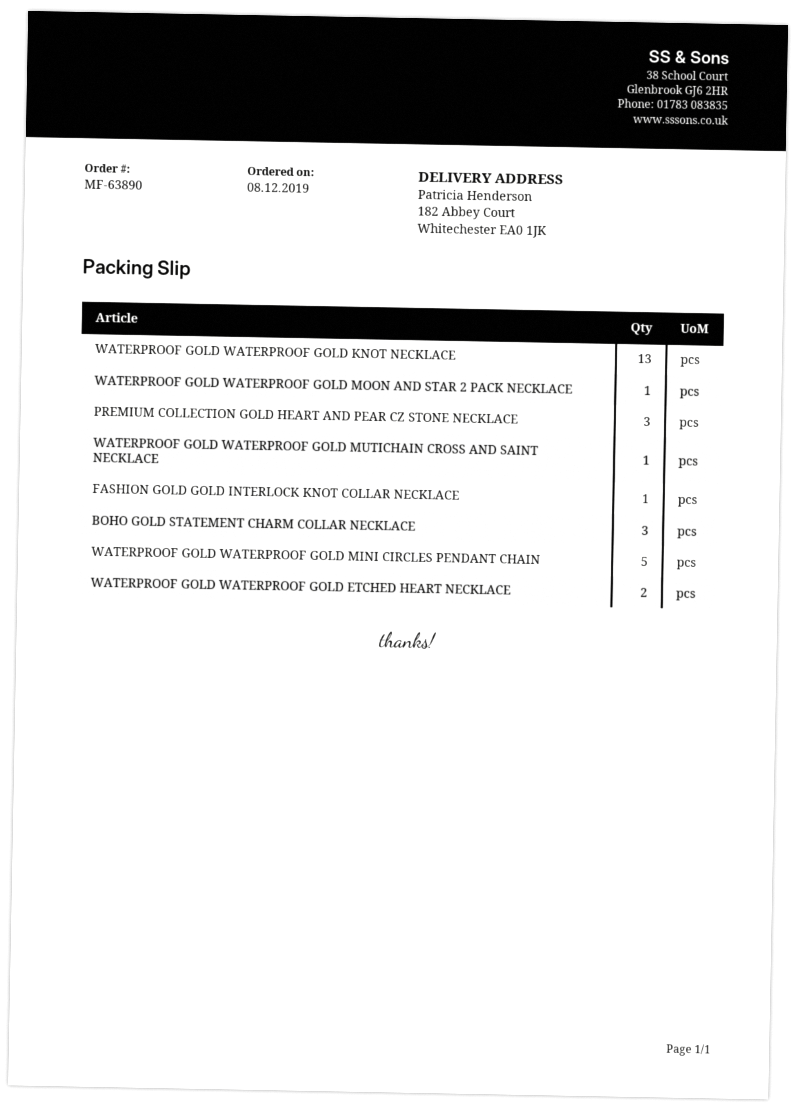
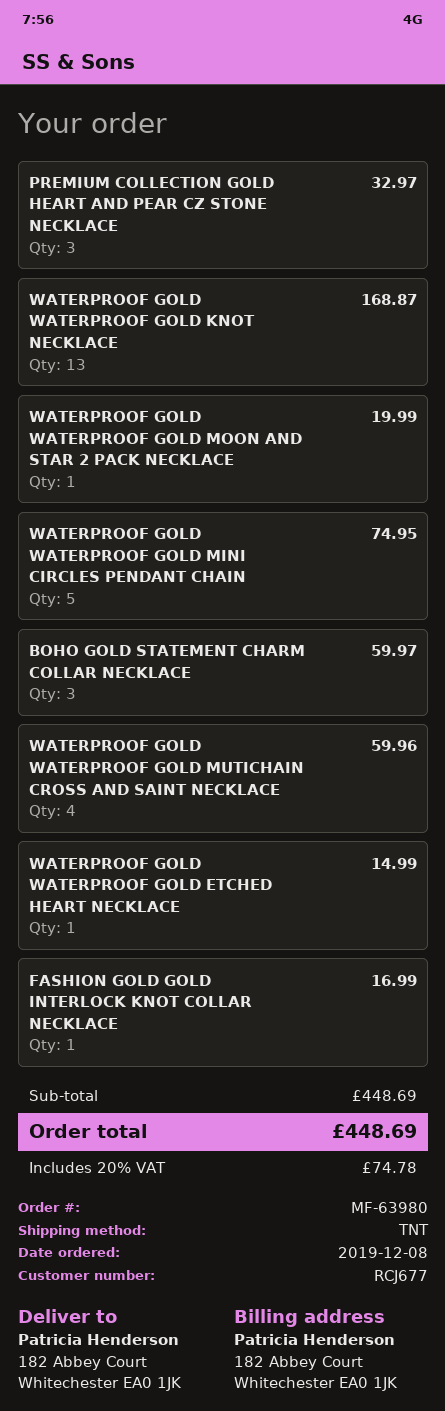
order number: MF-63890 -> MF-63980
WATERPROOF GOLD WATERPROOF GOLD MUTICHAIN CROSS AND SAINT NECKLACE: 1 -> 4
WATERPROOF GOLD WATERPROOF GOLD ETCHED HEART NECKLACE: 2 -> 1

